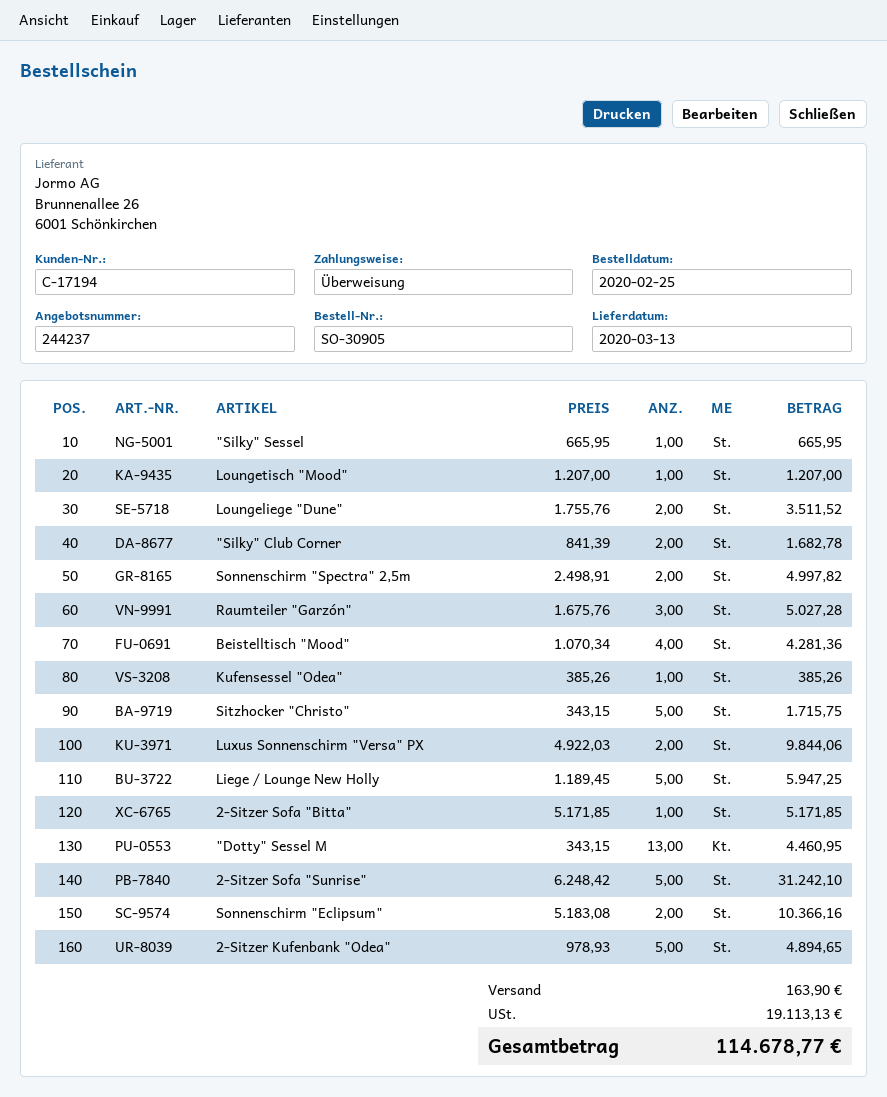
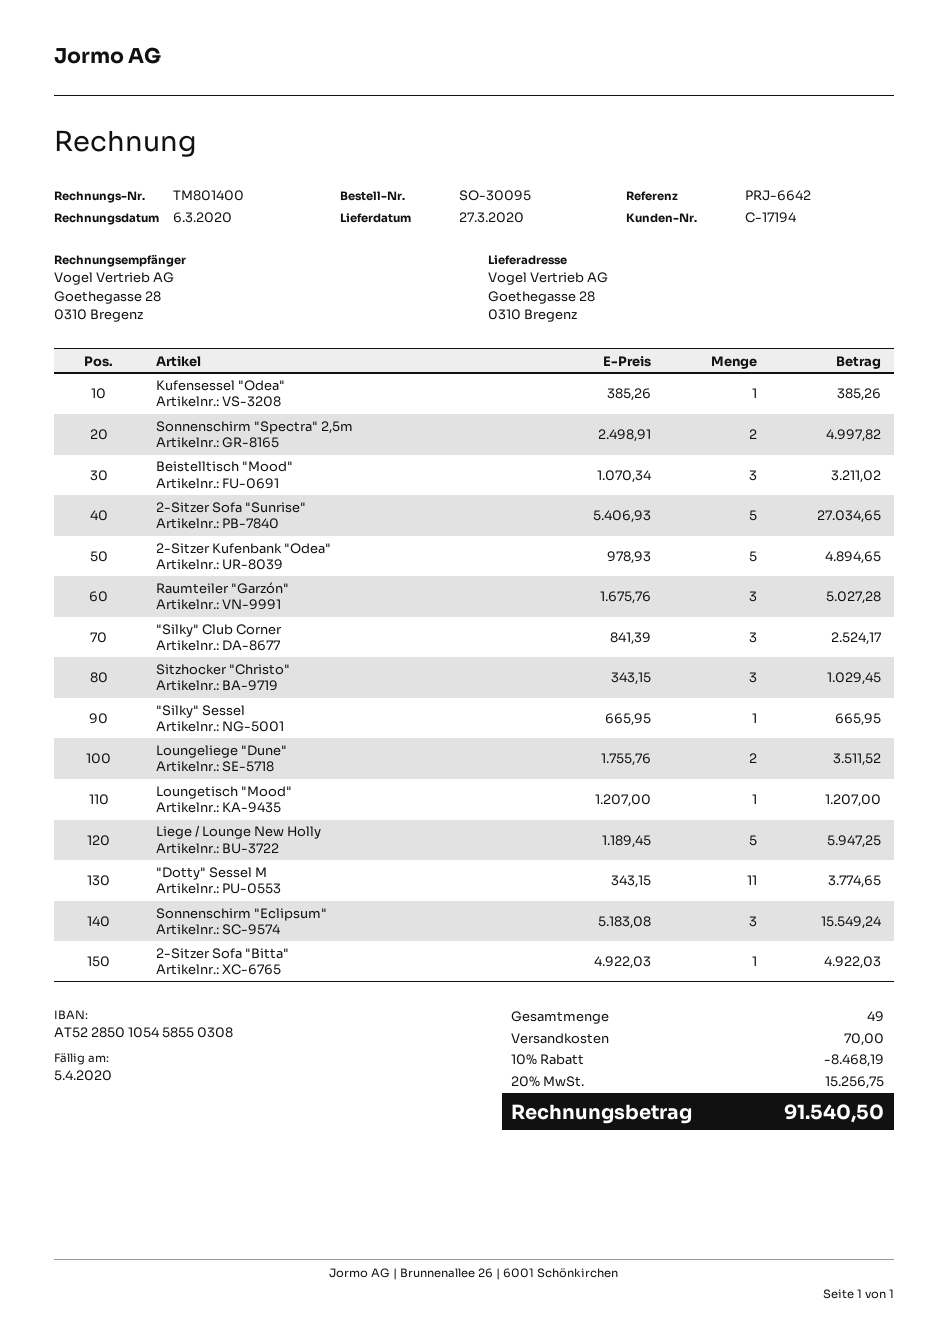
order number: SO-30905 -> SO-30095
delivery date: 2020-03-13 -> 2020-03-27
"Silky" Club Corner: 2 x 841.39 = 1682.78 -> 3 x 841.39 = 2524.17
Beistelltisch "Mood": 4 x 1070.34 = 4281.36 -> 3 x 1070.34 = 3211.02
Sitzhocker "Christo": 5 x 343.15 = 1715.75 -> 3 x 343.15 = 1029.45
Luxus Sonnenschirm "Versa" PX: 2 x 4922.03 = 9844.06 -> none
2-Sitzer Sofa "Bitta": 1 x 5171.85 = 5171.85 -> 1 x 4922.03 = 4922.03
"Dotty" Sessel M: 13 x 343.15 = 4460.95 -> 11 x 343.15 = 3774.65
2-Sitzer Sofa "Sunrise": 5 x 6248.42 = 31242.10 -> 5 x 5406.93 = 27034.65
Sonnenschirm "Eclipsum": 2 x 5183.08 = 10366.16 -> 3 x 5183.08 = 15549.24
discount: none -> 10% = 8468.19
shipping: 163.90 -> 70.00
tax: 19113.13 -> 15256.75
total: 114678.77 -> 91540.50

